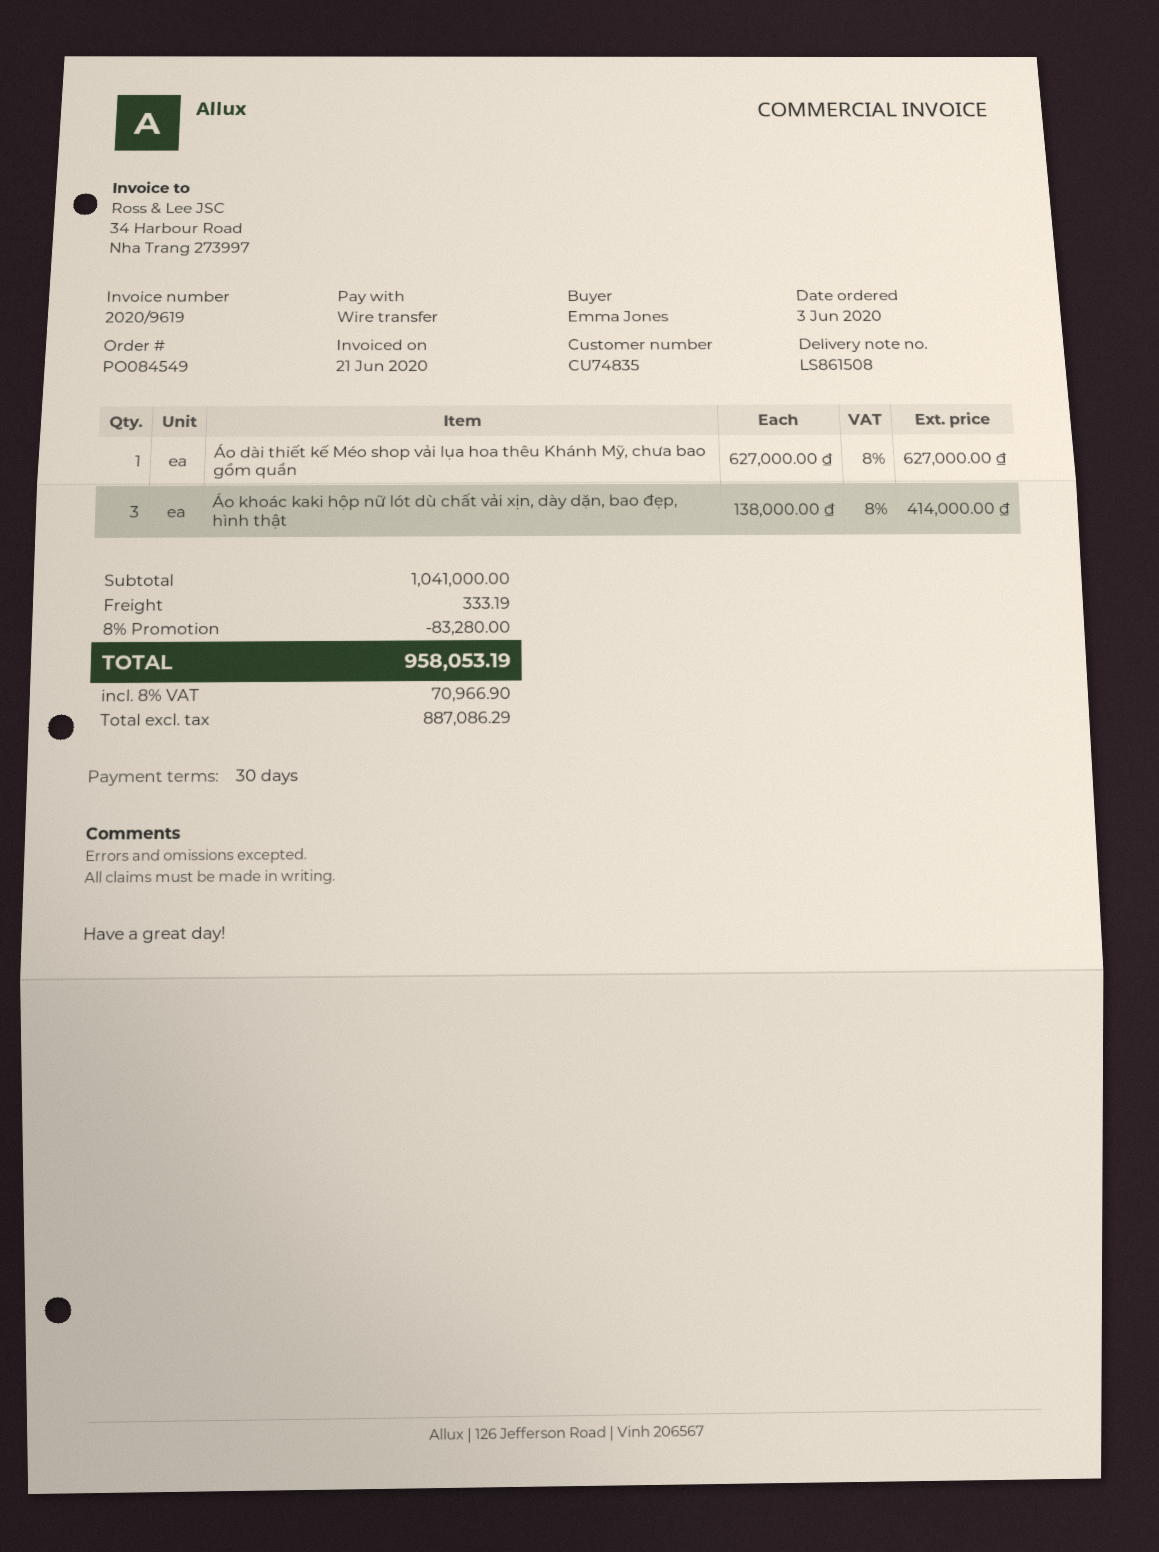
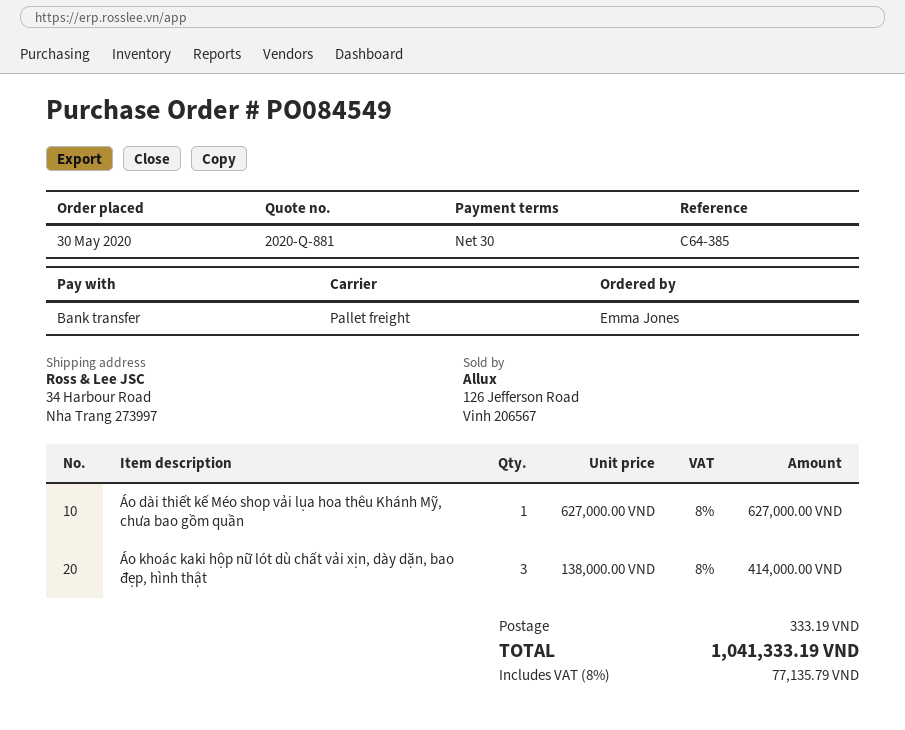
order date: 2020-06-03 -> 2020-05-30
discount: 8% = 83280.00 -> none
tax: 8% = 70966.90 -> 8% = 77135.79
total: 958053.19 -> 1041333.19

